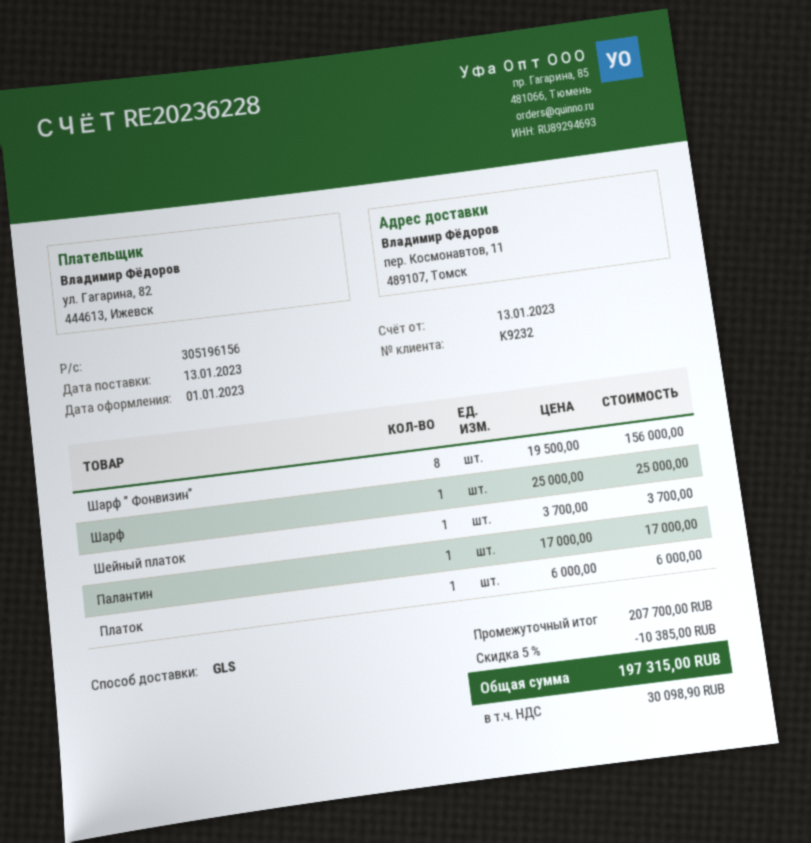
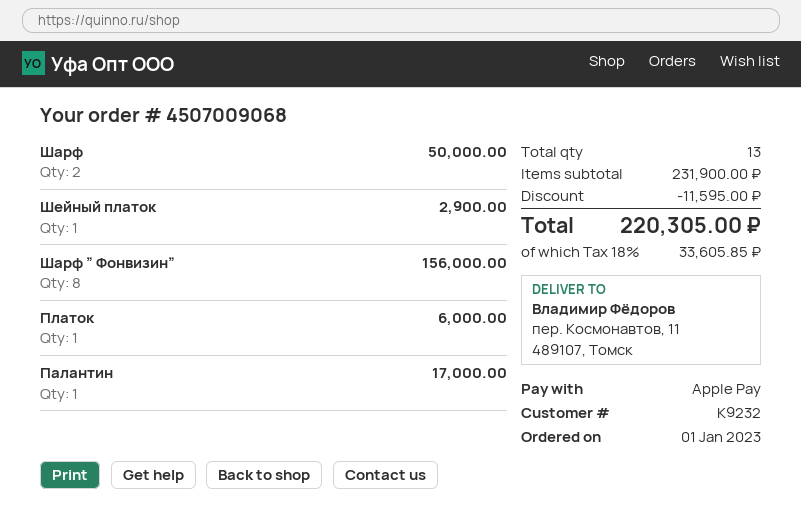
Шарф: 1 for 25000.00 -> 2 for 50000.00
Шейный платок: 1 for 3700.00 -> 1 for 2900.00
subtotal: 207700.00 -> 231900.00
discount: 10385.00 -> 11595.00
tax: 30098.90 -> 33605.85
total: 197315.00 -> 220305.00

